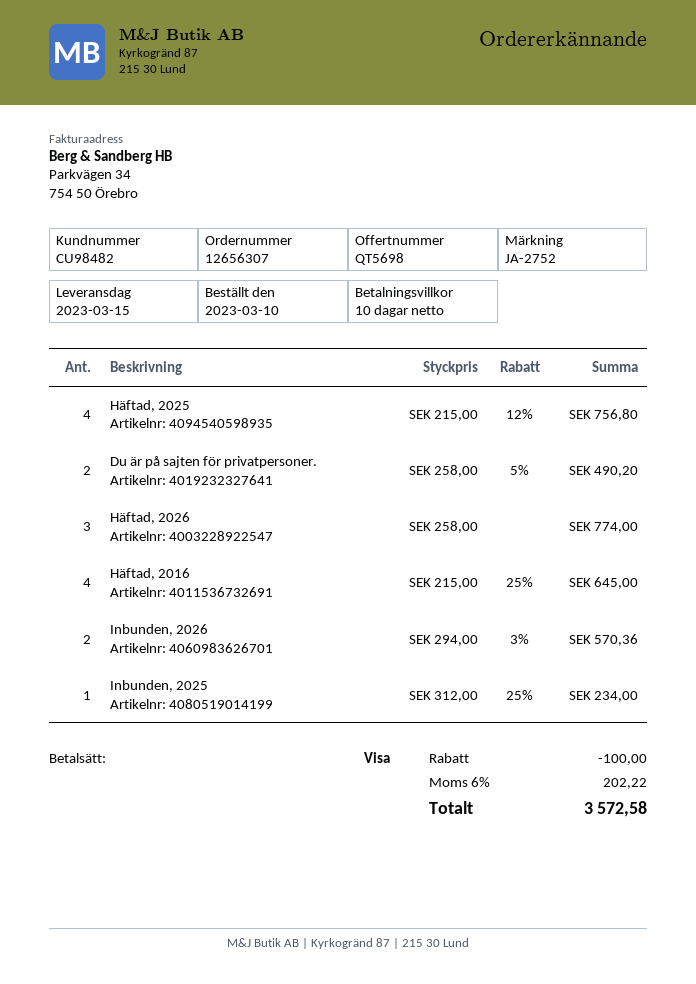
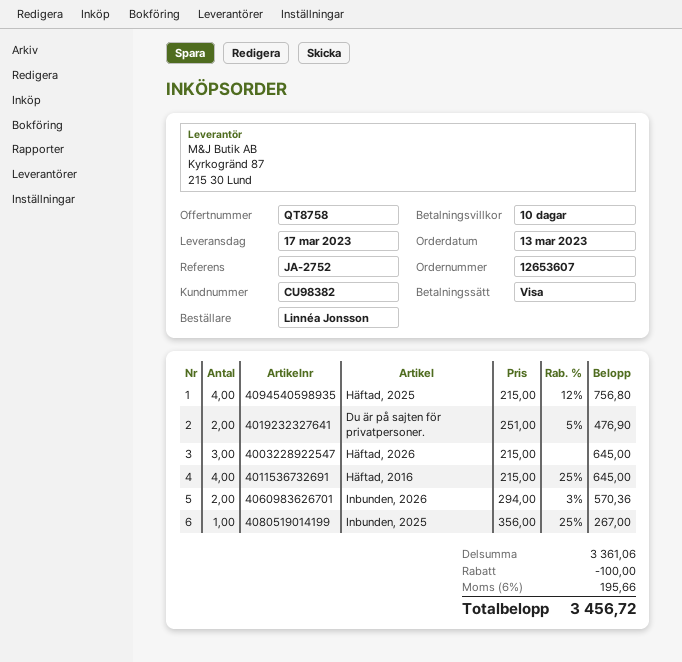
quote number: QT5698 -> QT8758
order number: 12656307 -> 12653607
order date: 2023-03-10 -> 2023-03-13
delivery date: 2023-03-15 -> 2023-03-17
customer number: CU98482 -> CU98382
Du är på sajten för privatpersoner.: 2 x 258.00 - 5% = 490.20 -> 2 x 251.00 - 5% = 476.90
Häftad, 2026: 3 x 258.00 = 774.00 -> 3 x 215.00 = 645.00
Inbunden, 2025: 1 x 312.00 - 25% = 234.00 -> 1 x 356.00 - 25% = 267.00
tax: 6% = 202.22 -> 6% = 195.66
total: 3572.58 -> 3456.72

